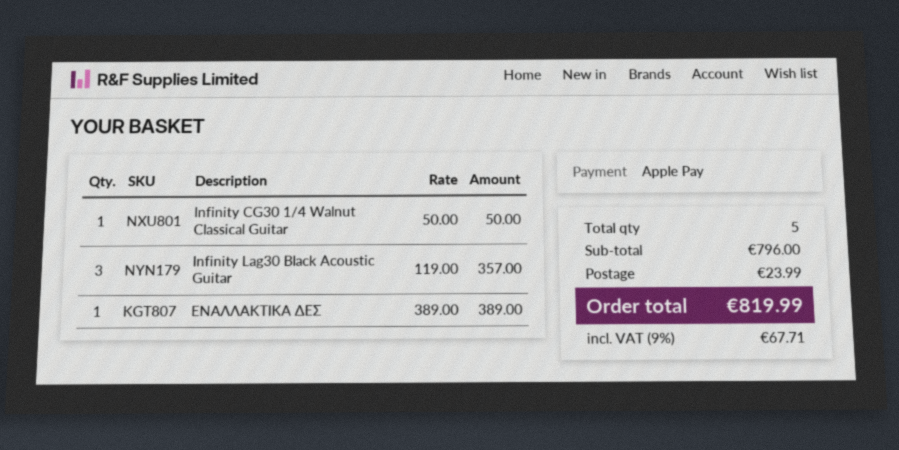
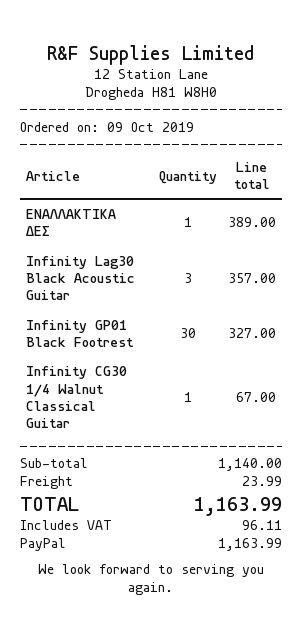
payment method: Apple Pay -> PayPal
Infinity CG30 1/4 Walnut Classical Guitar: 1 for 50.00 -> 1 for 67.00
Infinity GP01 Black Footrest: none -> 30 for 327.00
subtotal: 796.00 -> 1140.00
tax: 67.71 -> 96.11
total: 819.99 -> 1163.99

